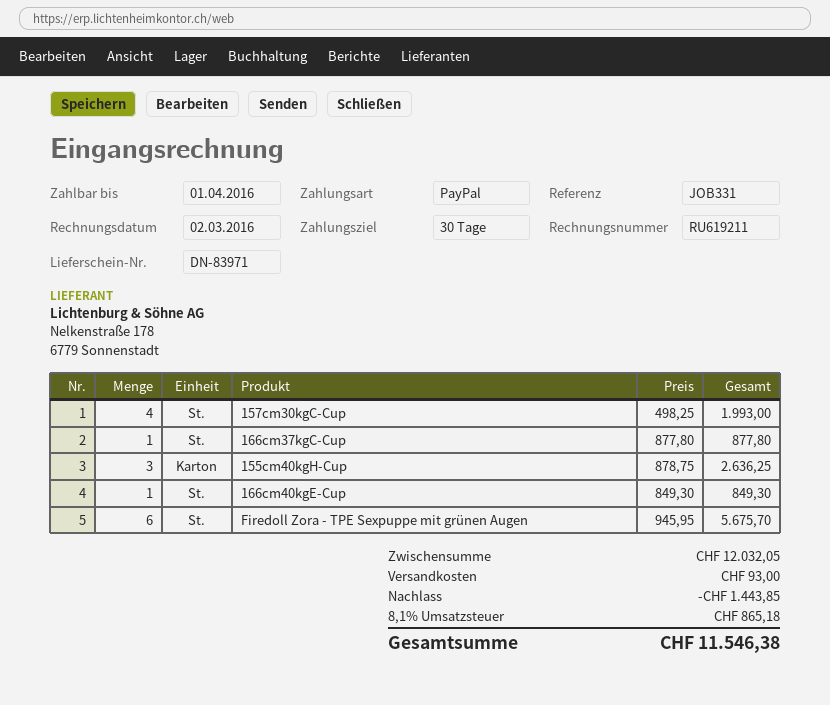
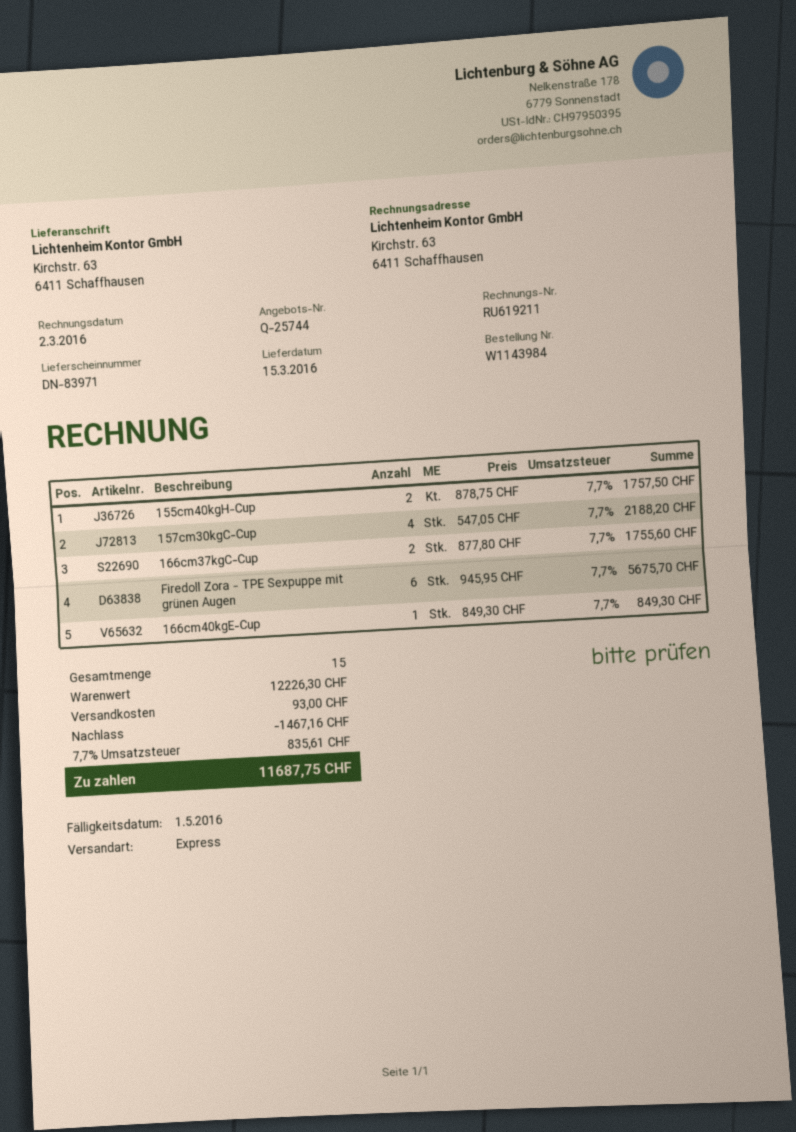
due date: 2016-04-01 -> 2016-05-01
157cm30kgC-Cup: 4 x 498.25 = 1993.00 -> 4 x 547.05 = 2188.20
166cm37kgC-Cup: 1 x 877.80 = 877.80 -> 2 x 877.80 = 1755.60
155cm40kgH-Cup: 3 x 878.75 = 2636.25 -> 2 x 878.75 = 1757.50
subtotal: 12032.05 -> 12226.30
discount: 1443.85 -> 1467.16
tax: 8.1% = 865.18 -> 7.7% = 835.61
total: 11546.38 -> 11687.75

